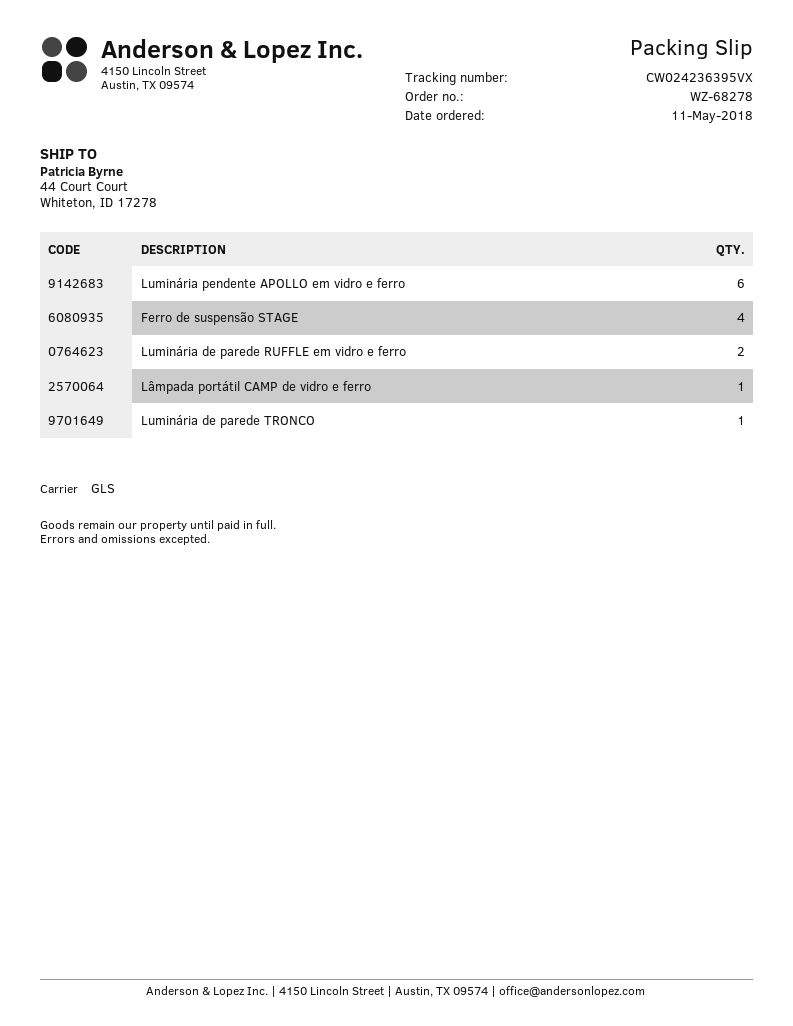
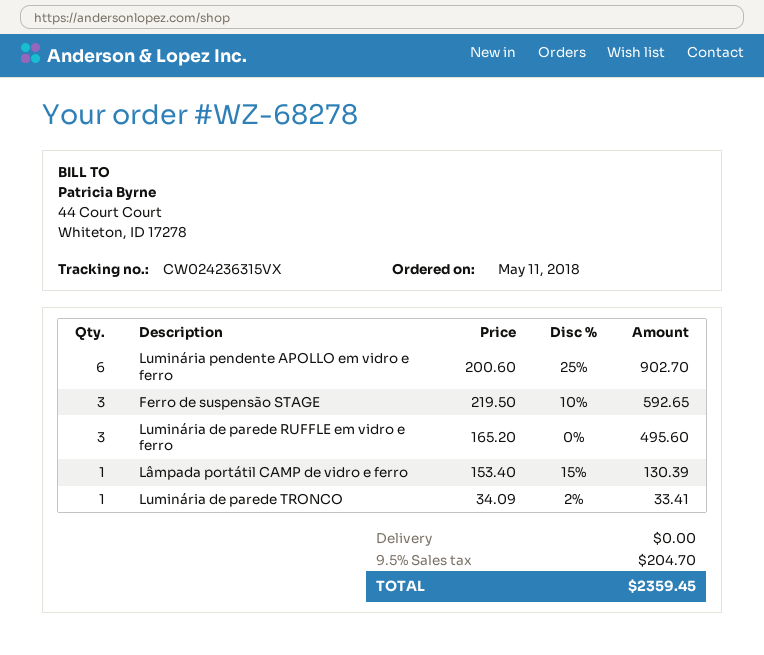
tracking number: CW024236395VX -> CW024236315VX
Ferro de suspensão STAGE: 4 -> 3
Luminária de parede RUFFLE em vidro e ferro: 2 -> 3

